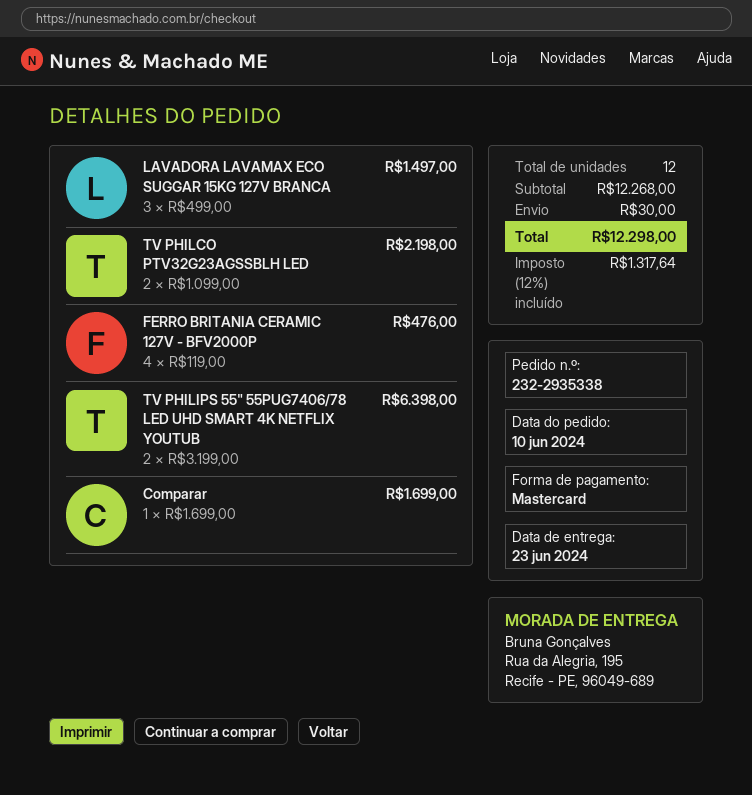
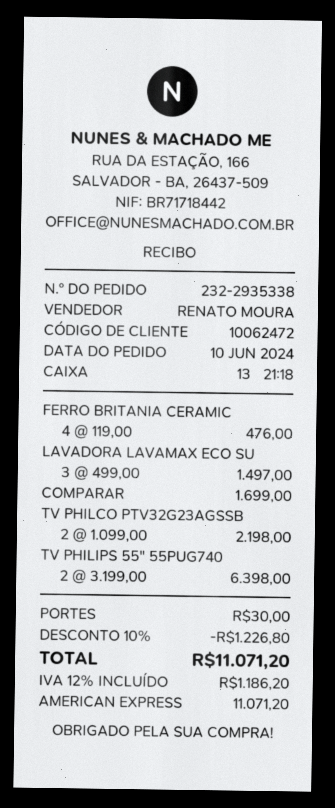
payment method: Mastercard -> American Express
discount: none -> 10% = 1226.80
tax: 12% = 1317.64 -> 12% = 1186.20
total: 12298.00 -> 11071.20

